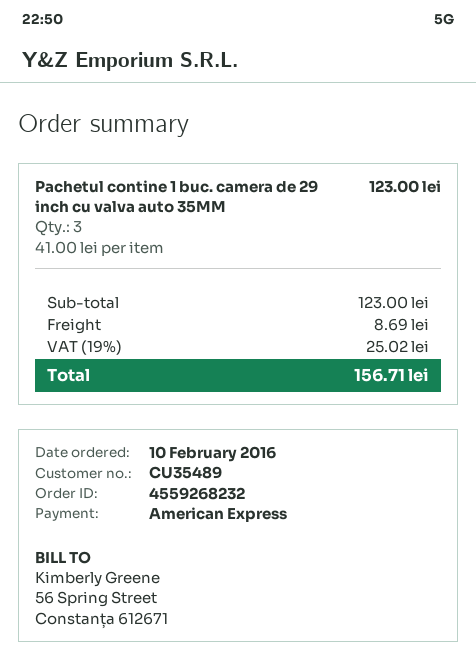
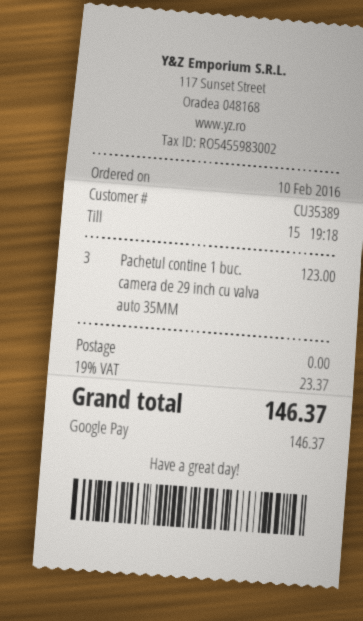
customer number: CU35489 -> CU35389
payment method: American Express -> Google Pay
shipping: 8.69 -> 0.00
tax: 19% = 25.02 -> 19% = 23.37
total: 156.71 -> 146.37

